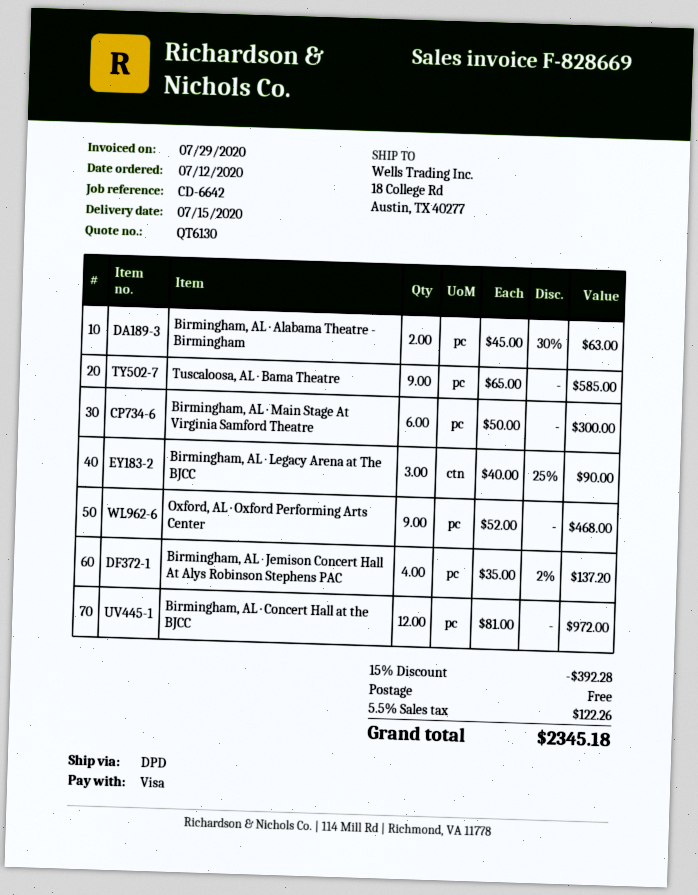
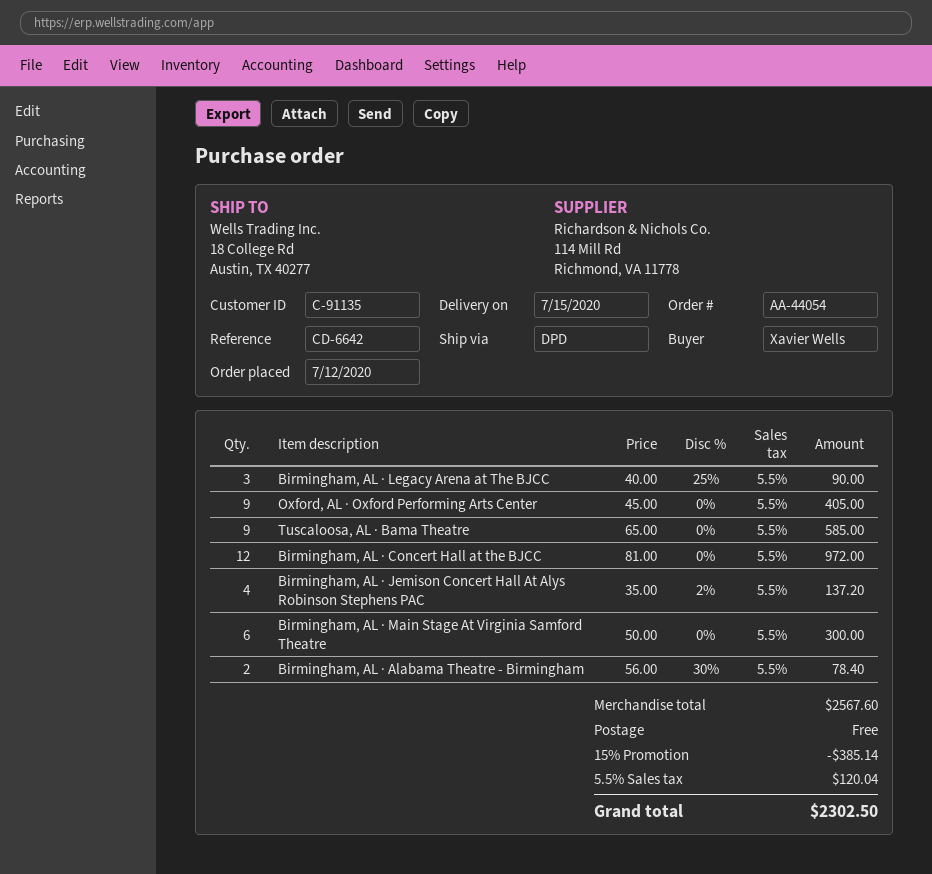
Birmingham, AL · Alabama Theatre - Birmingham: 2 x 45.00 - 30% = 63.00 -> 2 x 56.00 - 30% = 78.40
Oxford, AL · Oxford Performing Arts Center: 9 x 52.00 = 468.00 -> 9 x 45.00 = 405.00
discount: 15% = 392.28 -> 15% = 385.14
tax: 5.5% = 122.26 -> 5.5% = 120.04
total: 2345.18 -> 2302.50

